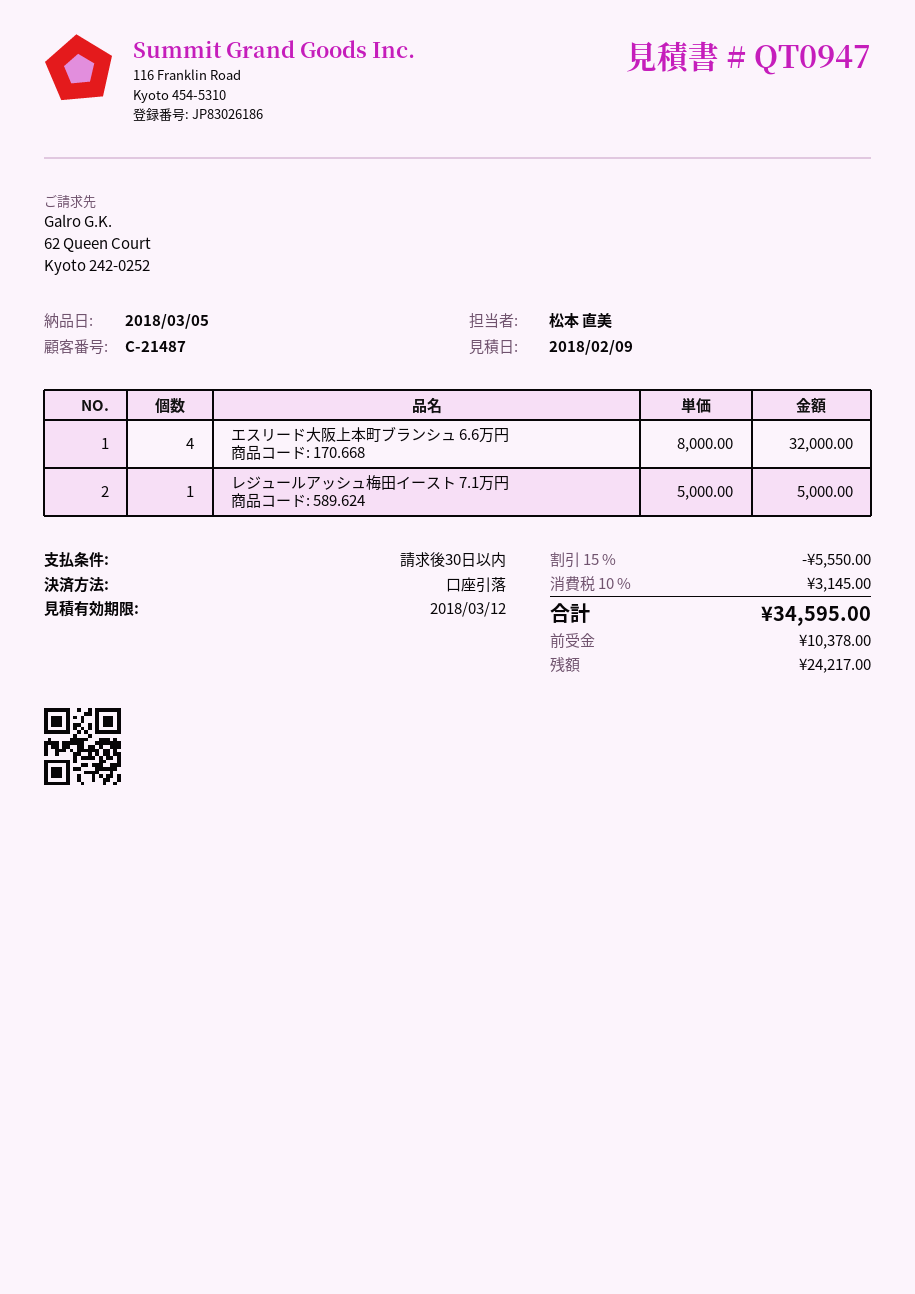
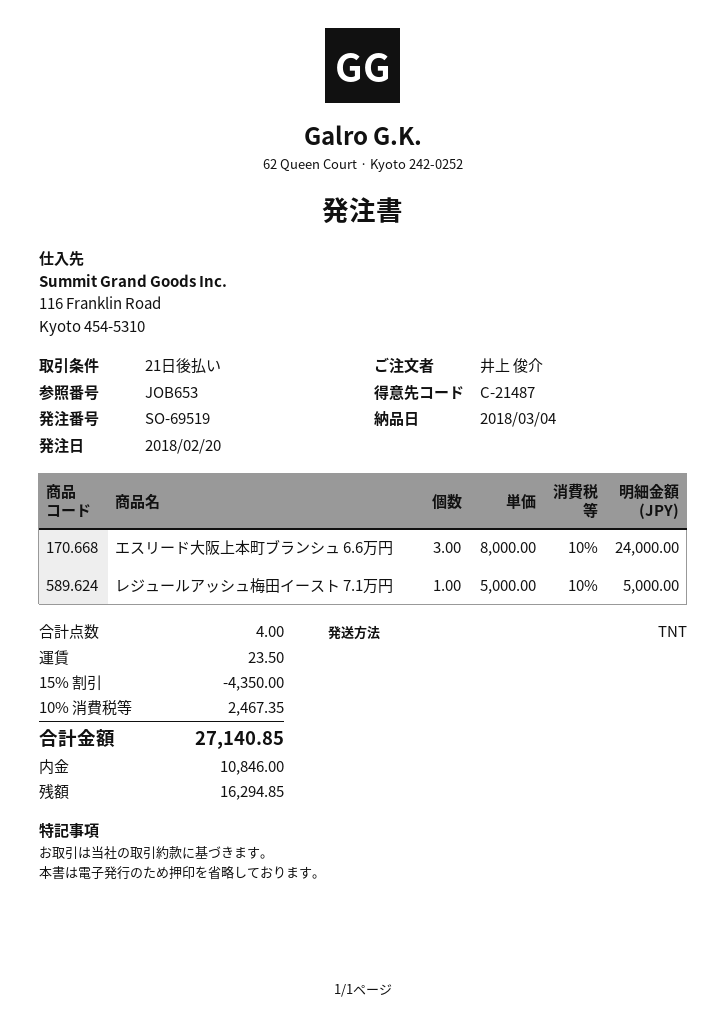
delivery date: 2018-03-05 -> 2018-03-04
payment terms: 30 days -> 21 days
エスリード大阪上本町ブランシュ 6.6万円: 4 x 8000.00 = 32000.00 -> 3 x 8000.00 = 24000.00
discount: 15% = 5550.00 -> 15% = 4350.00
shipping: none -> 23.50
tax: 10% = 3145.00 -> 10% = 2467.35
total: 34595.00 -> 27140.85
deposit: 10378.00 -> 10846.00
balance: 24217.00 -> 16294.85

